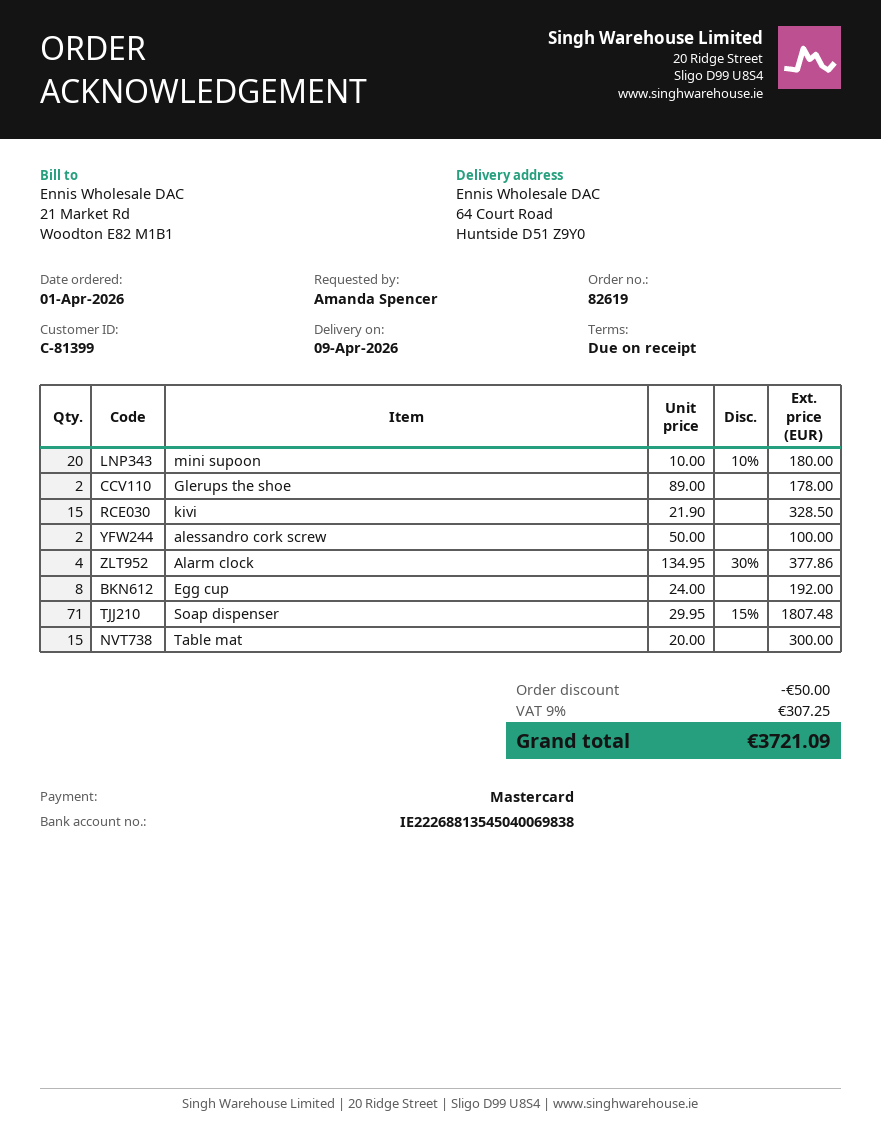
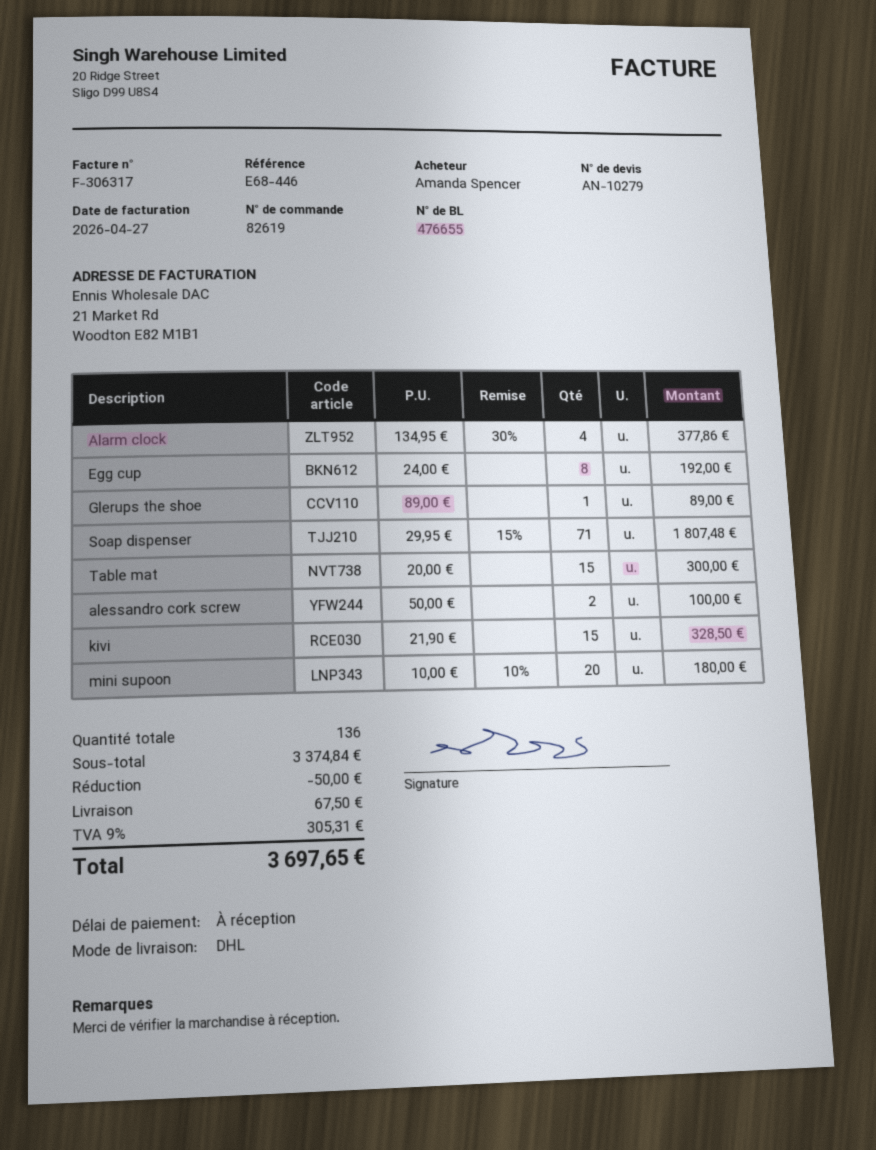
Glerups the shoe: 2 x 89.00 = 178.00 -> 1 x 89.00 = 89.00
shipping: none -> 67.50
tax: 9% = 307.25 -> 9% = 305.31
total: 3721.09 -> 3697.65

